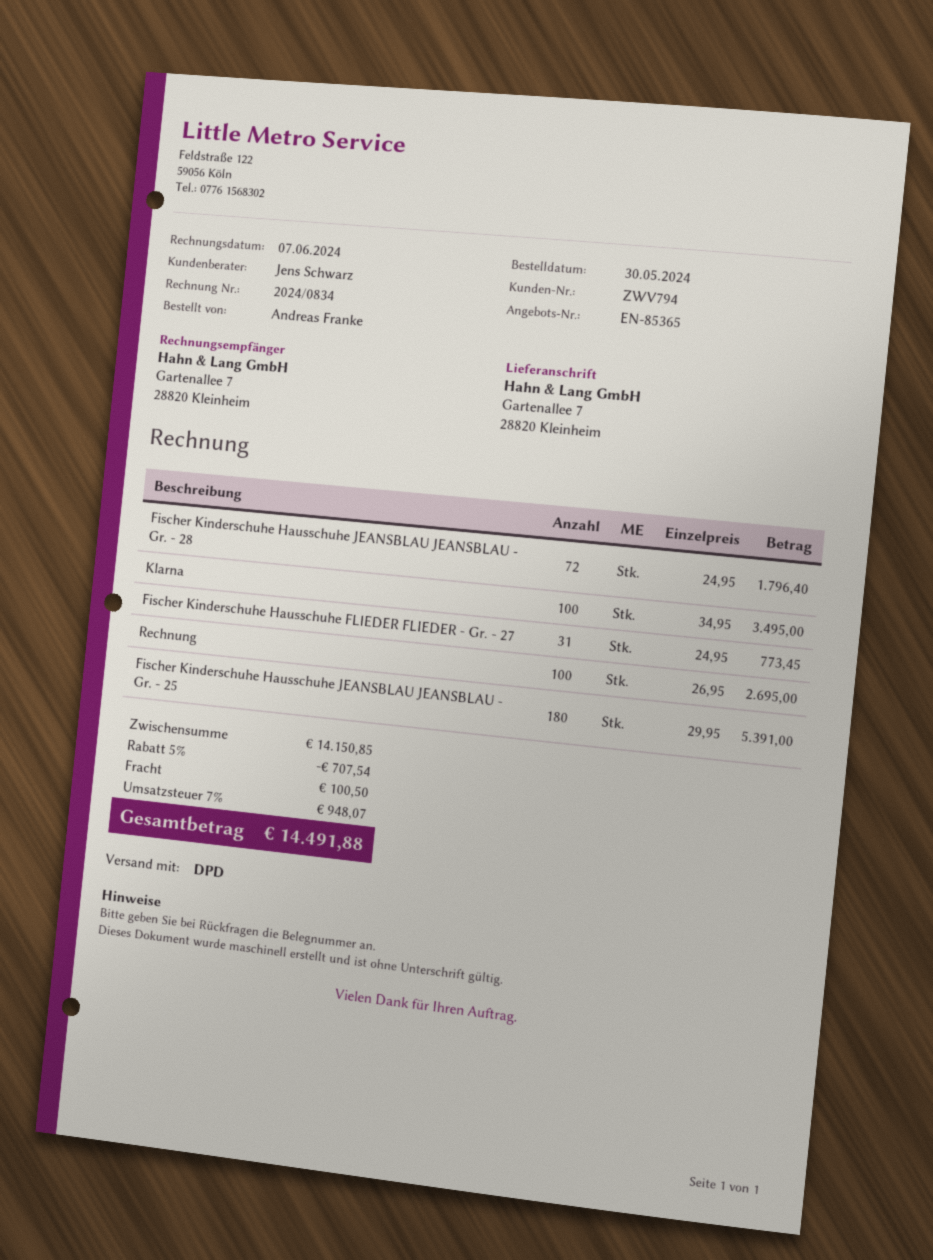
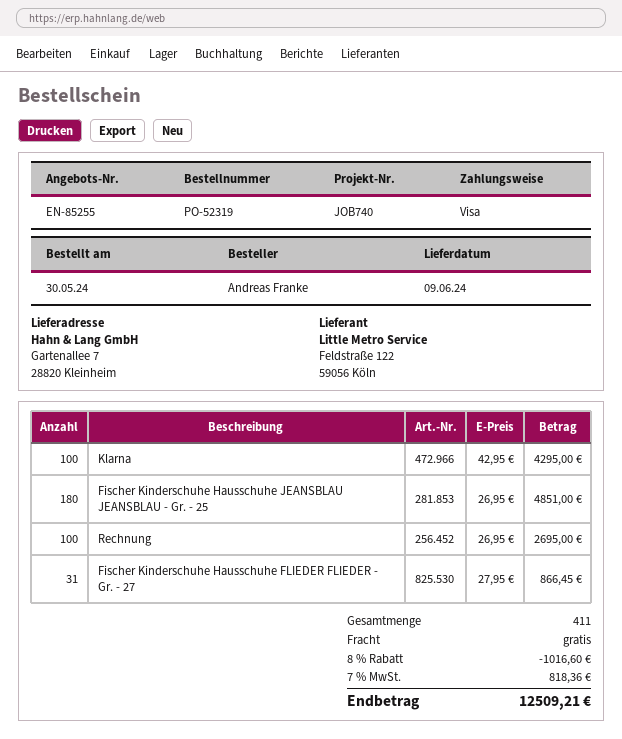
quote number: EN-85365 -> EN-85255
Fischer Kinderschuhe Hausschuhe JEANSBLAU JEANSBLAU - Gr. - 28: 72 x 24.95 = 1796.40 -> none
Klarna: 100 x 34.95 = 3495.00 -> 100 x 42.95 = 4295.00
Fischer Kinderschuhe Hausschuhe FLIEDER FLIEDER - Gr. - 27: 31 x 24.95 = 773.45 -> 31 x 27.95 = 866.45
Fischer Kinderschuhe Hausschuhe JEANSBLAU JEANSBLAU - Gr. - 25: 180 x 29.95 = 5391.00 -> 180 x 26.95 = 4851.00
discount: 5% = 707.54 -> 8% = 1016.60
shipping: 100.50 -> 0.00
tax: 7% = 948.07 -> 7% = 818.36
total: 14491.88 -> 12509.21

